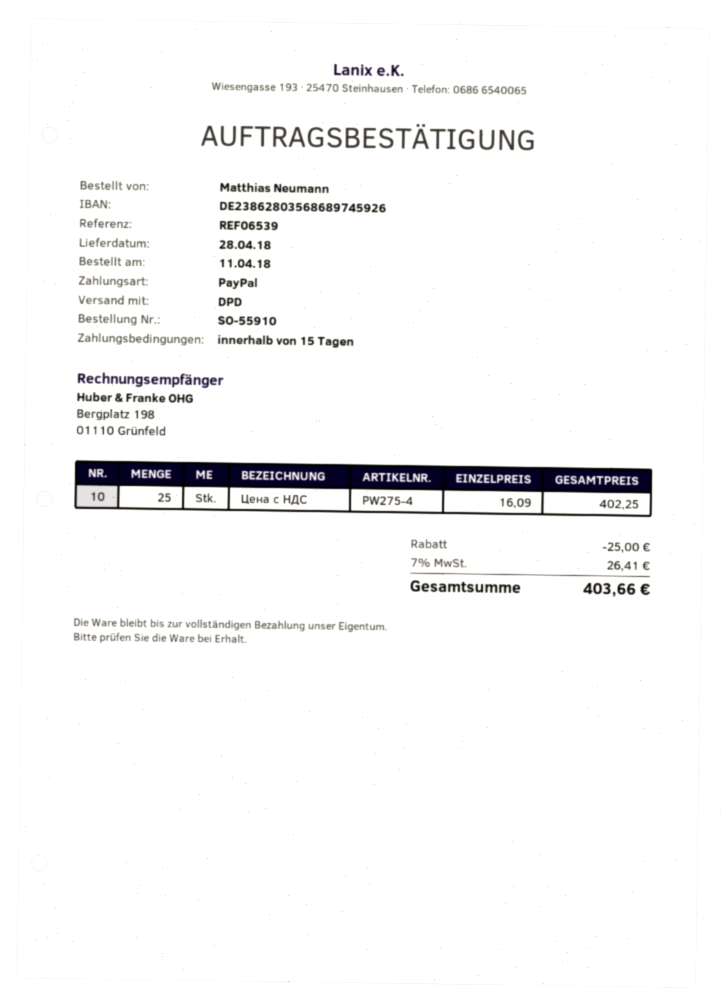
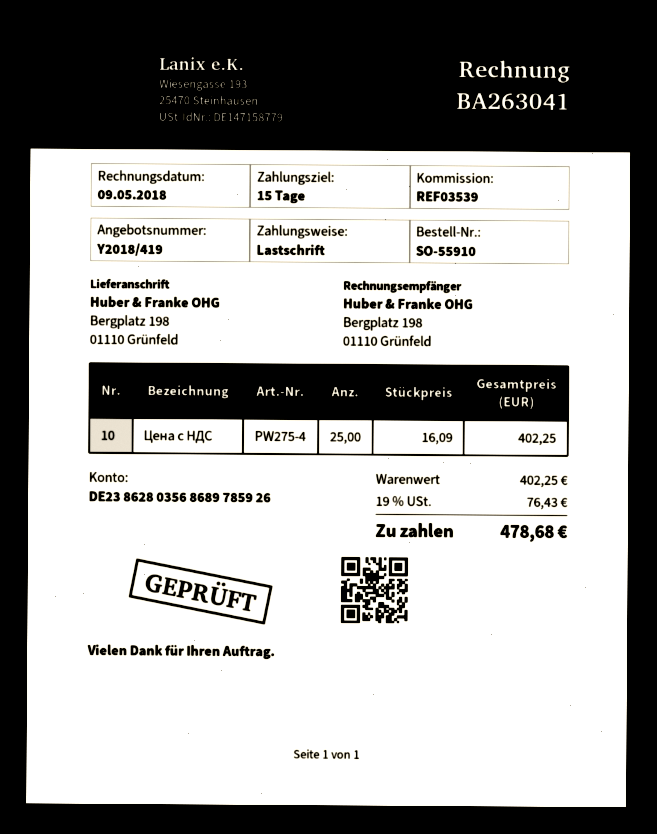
reference: REF06539 -> REF03539
payment method: PayPal -> direct debit
bank account: DE23862803568689745926 -> DE23862803568689785926
discount: 25.00 -> none
tax: 7% = 26.41 -> 19% = 76.43
total: 403.66 -> 478.68

